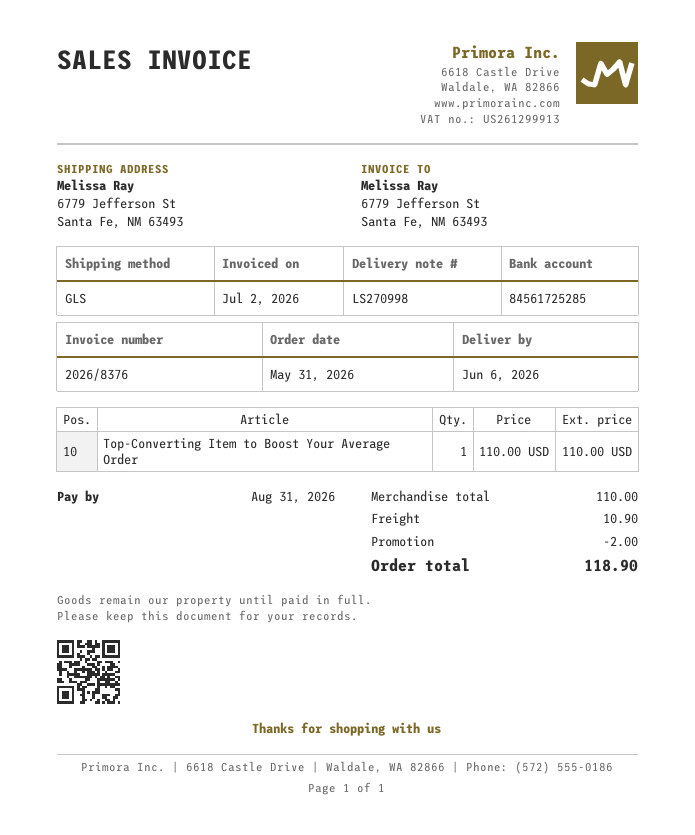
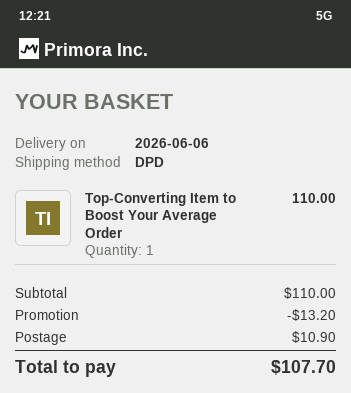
shipping method: GLS -> DPD
discount: 2.00 -> 13.20
total: 118.90 -> 107.70

